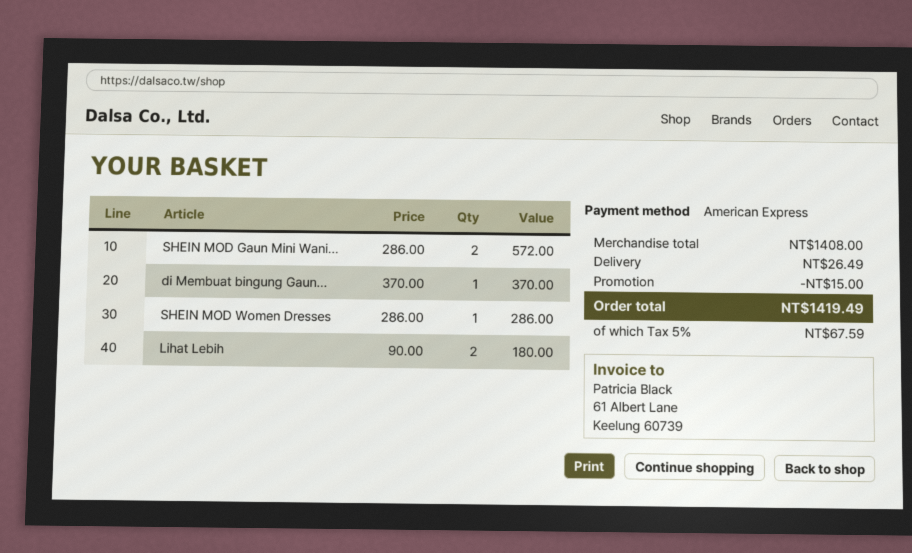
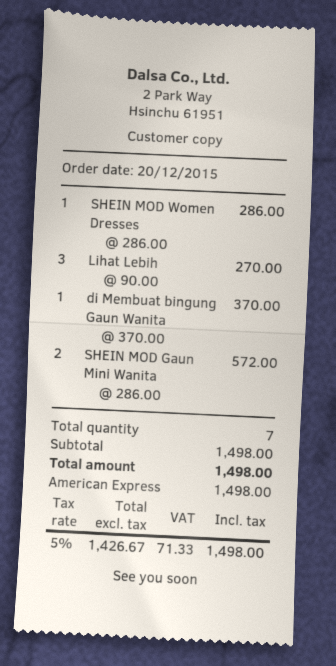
Lihat Lebih: 2 x 90.00 = 180.00 -> 3 x 90.00 = 270.00
subtotal: 1408.00 -> 1498.00
discount: 15.00 -> none
shipping: 26.49 -> none
tax: 5% = 67.59 -> 5% = 71.33
total: 1419.49 -> 1498.00

